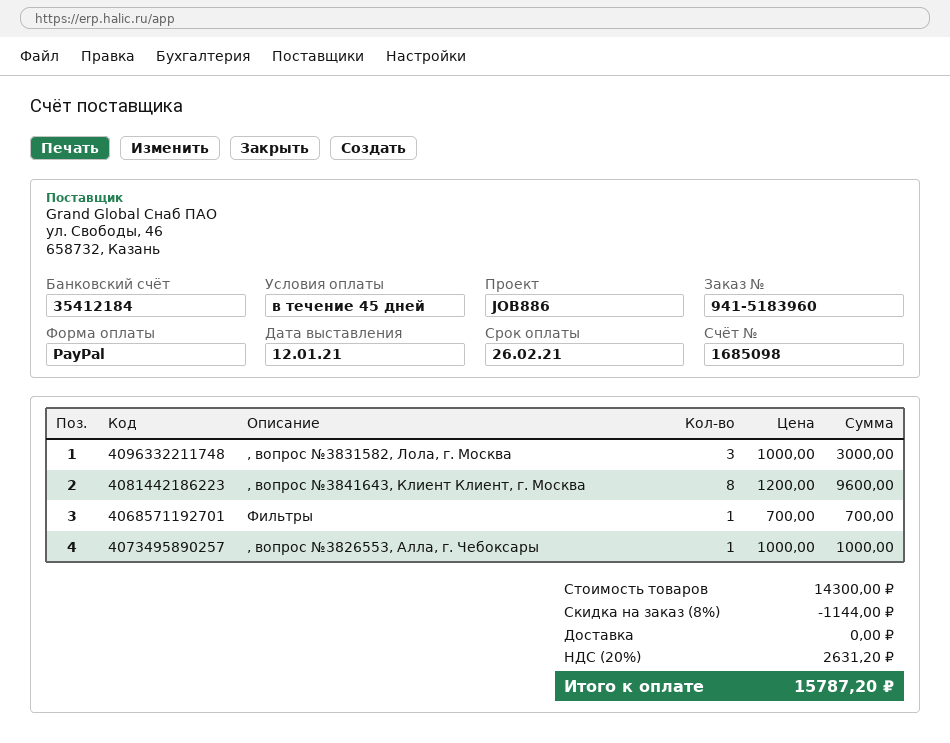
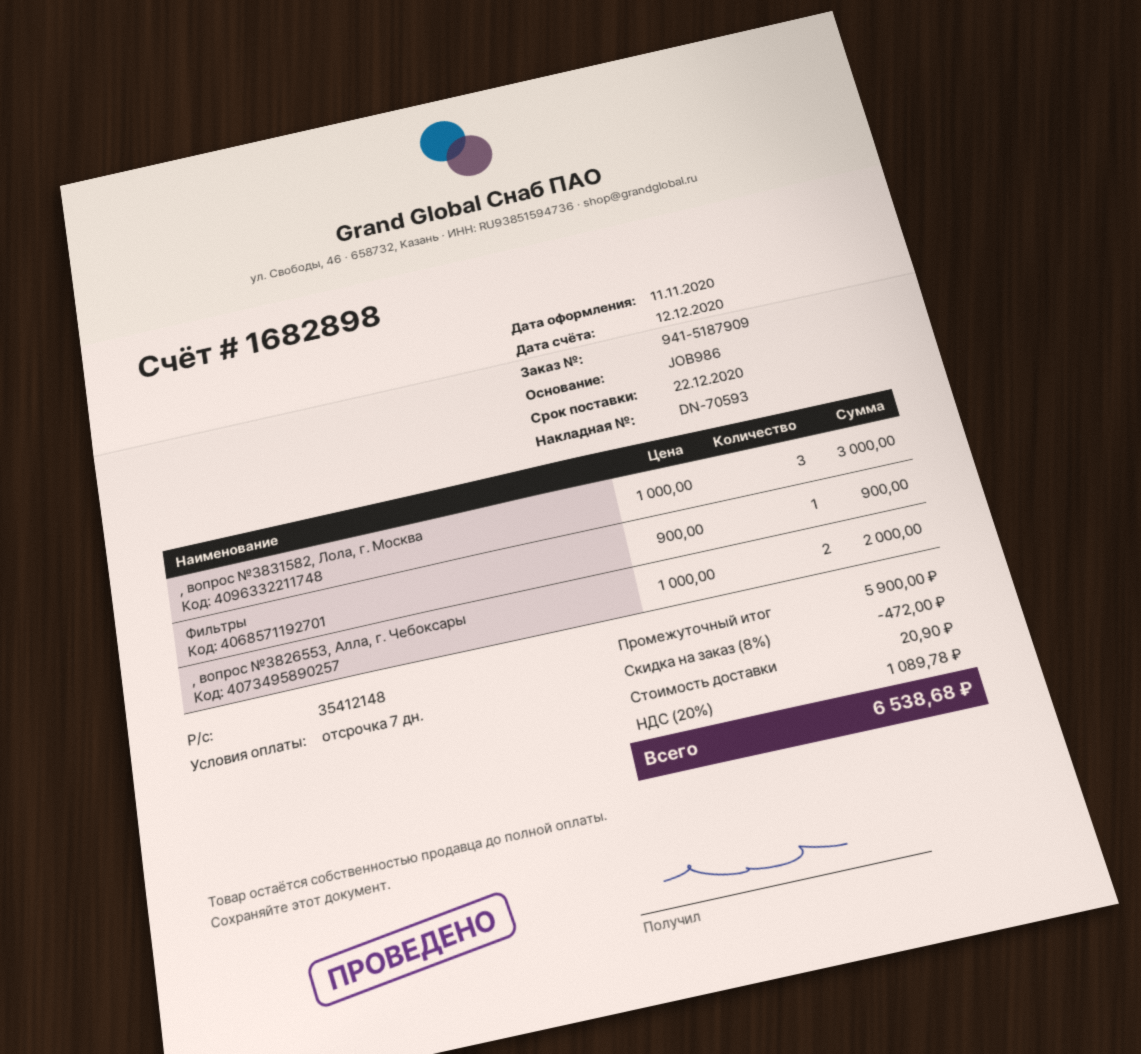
order number: 941-5183960 -> 941-5187909
invoice number: 1685098 -> 1682898
invoice date: 2021-01-12 -> 2020-12-12
payment terms: 45 days -> 7 days
reference: JOB886 -> JOB986
bank account: 35412184 -> 35412148
, вопрос №3841643, Клиент Клиент, г. Москва: 8 x 1200.00 = 9600.00 -> none
Фильтры: 1 x 700.00 = 700.00 -> 1 x 900.00 = 900.00
, вопрос №3826553, Алла, г. Чебоксары: 1 x 1000.00 = 1000.00 -> 2 x 1000.00 = 2000.00
subtotal: 14300.00 -> 5900.00
discount: 8% = 1144.00 -> 8% = 472.00
shipping: 0.00 -> 20.90
tax: 20% = 2631.20 -> 20% = 1089.78
total: 15787.20 -> 6538.68

